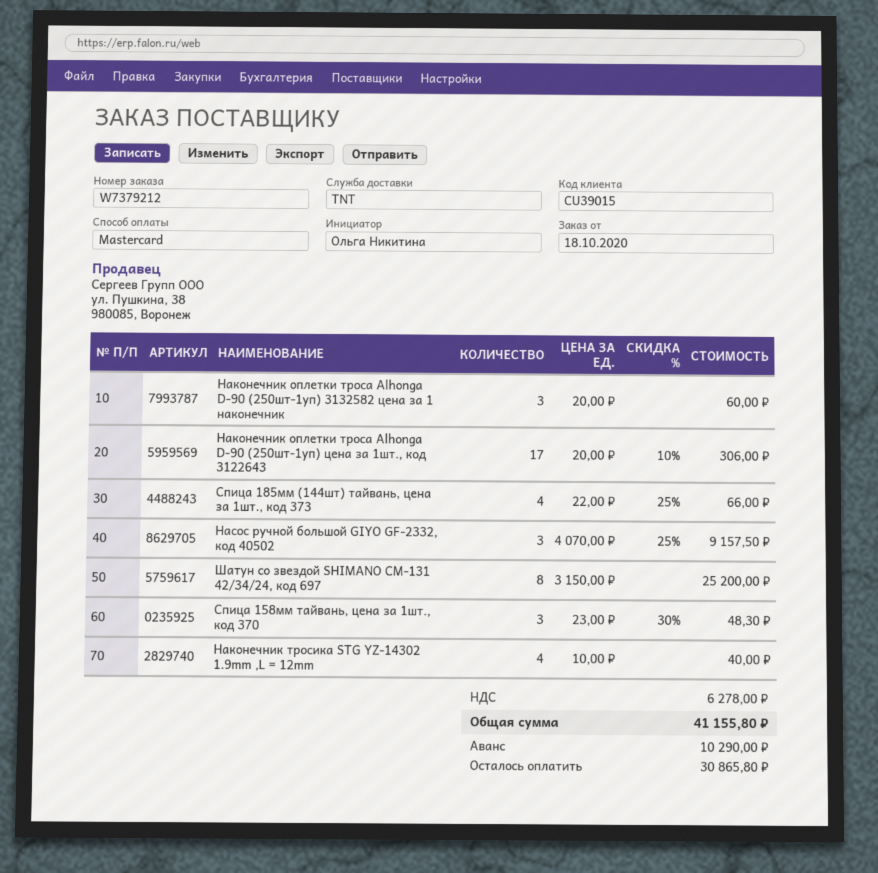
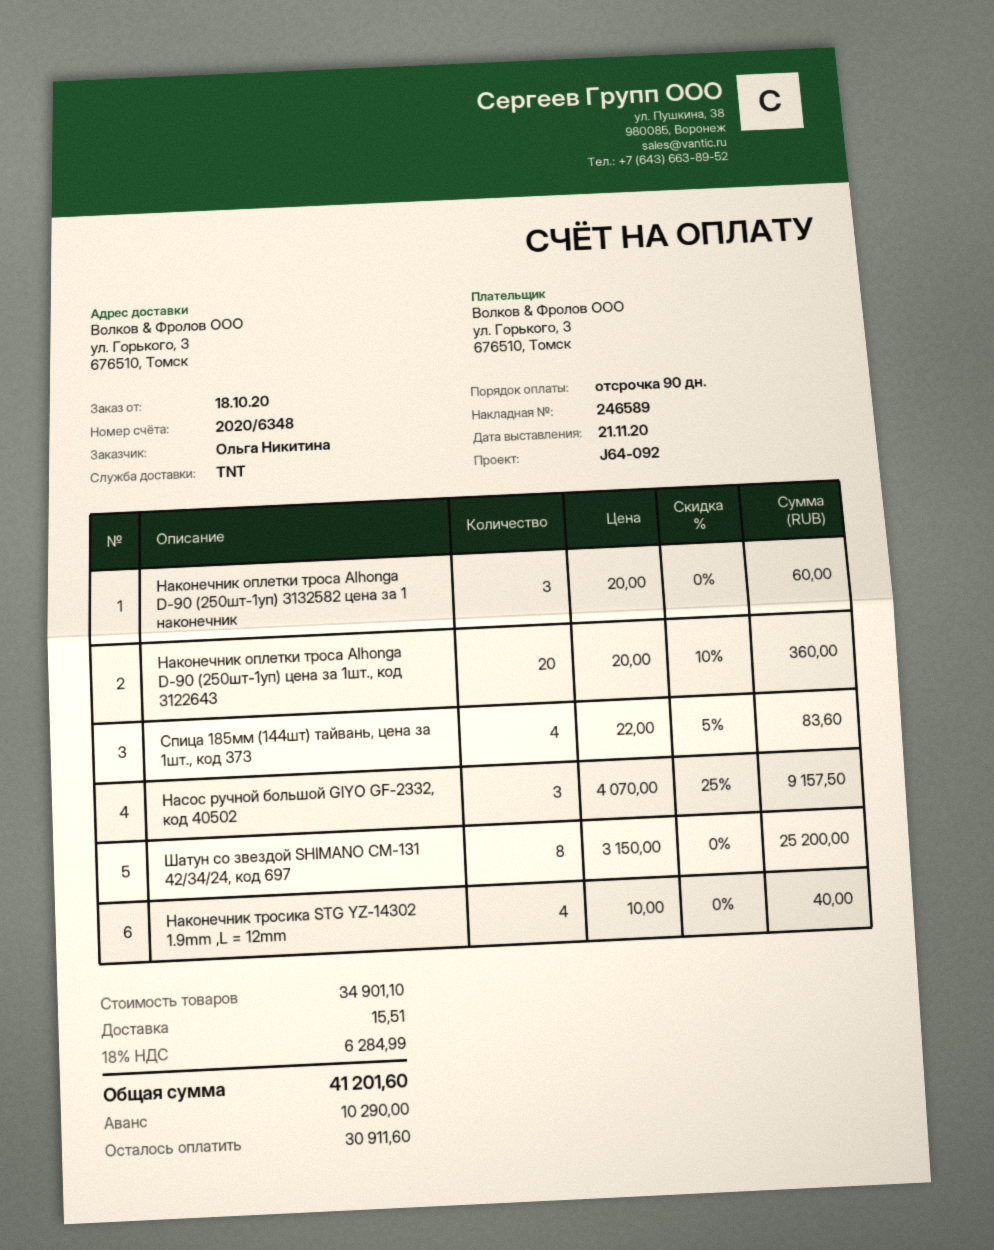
Наконечник оплетки троса Alhonga D-90 (250шт-1уп) цена за 1шт., код 3122643: 17 x 20.00 - 10% = 306.00 -> 20 x 20.00 - 10% = 360.00
Спица 185мм (144шт) тайвань, цена за 1шт., код 373: 4 x 22.00 - 25% = 66.00 -> 4 x 22.00 - 5% = 83.60
Спица 158мм тайвань, цена за 1шт., код 370: 3 x 23.00 - 30% = 48.30 -> none
shipping: none -> 15.51
tax: 6278.00 -> 6284.99
total: 41155.80 -> 41201.60
balance: 30865.80 -> 30911.60

